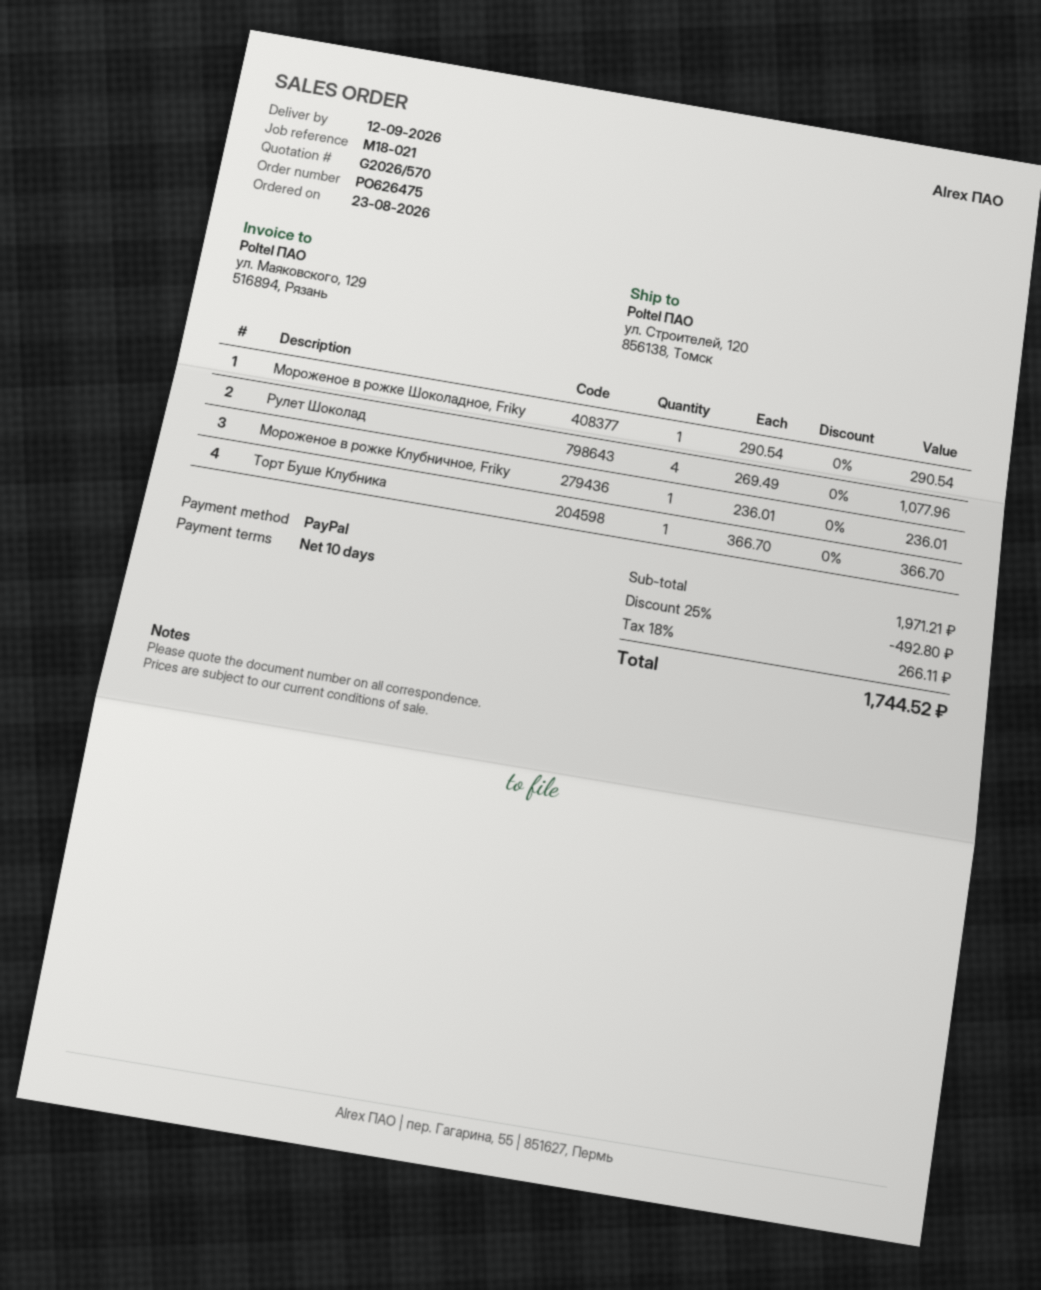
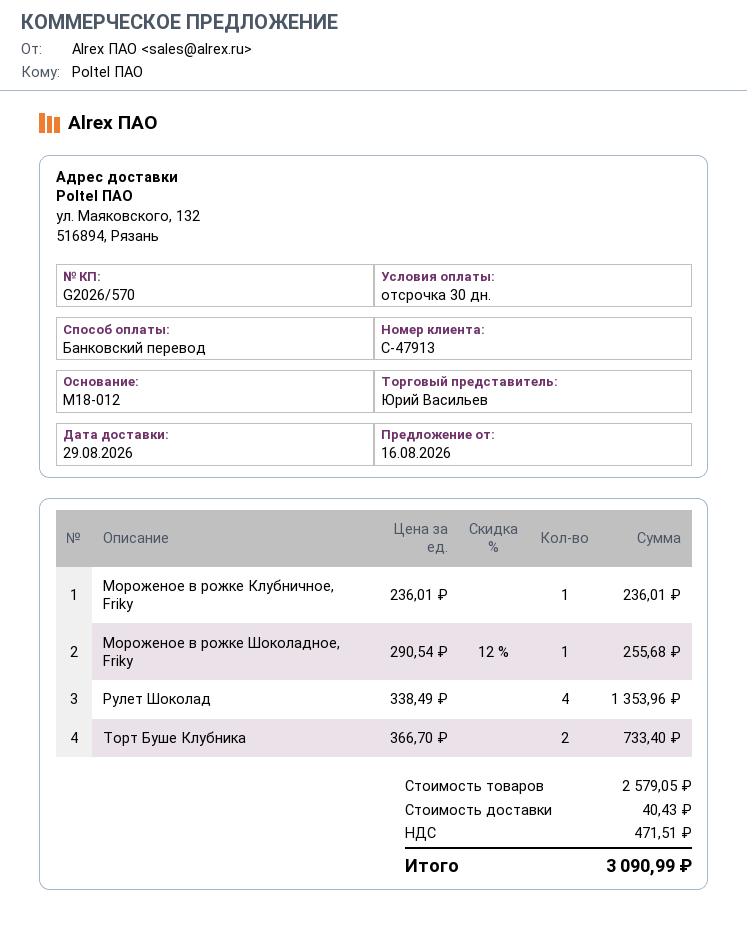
delivery date: 2026-09-12 -> 2026-08-29
payment terms: 10 days -> 30 days
reference: M18-021 -> M18-012
payment method: PayPal -> bank transfer
ship to: ул. Строителей, 120, 856138, Томск -> ул. Маяковского, 132, 516894, Рязань
Мороженое в рожке Шоколадное, Friky: 1 x 290.54 = 290.54 -> 1 x 290.54 - 12% = 255.68
Рулет Шоколад: 4 x 269.49 = 1077.96 -> 4 x 338.49 = 1353.96
Торт Буше Клубника: 1 x 366.70 = 366.70 -> 2 x 366.70 = 733.40
subtotal: 1971.21 -> 2579.05
discount: 25% = 492.80 -> none
shipping: none -> 40.43
tax: 266.11 -> 471.51
total: 1744.52 -> 3090.99

